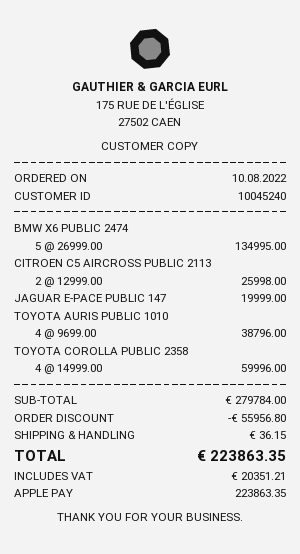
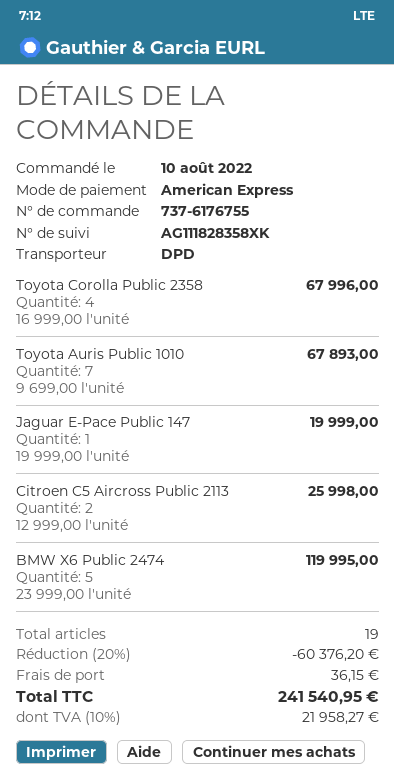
payment method: Apple Pay -> American Express
BMW X6 PUBLIC 2474: 5 x 26999.00 = 134995.00 -> 5 x 23999.00 = 119995.00
TOYOTA AURIS PUBLIC 1010: 4 x 9699.00 = 38796.00 -> 7 x 9699.00 = 67893.00
TOYOTA COROLLA PUBLIC 2358: 4 x 14999.00 = 59996.00 -> 4 x 16999.00 = 67996.00
discount: 55956.80 -> 60376.20
tax: 20351.21 -> 21958.27
total: 223863.35 -> 241540.95

